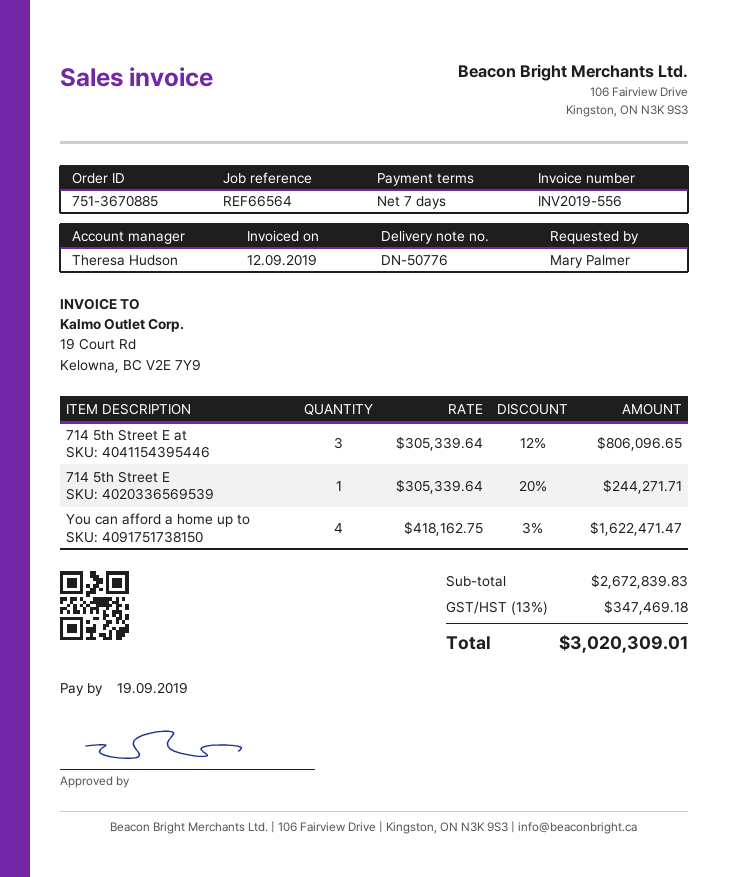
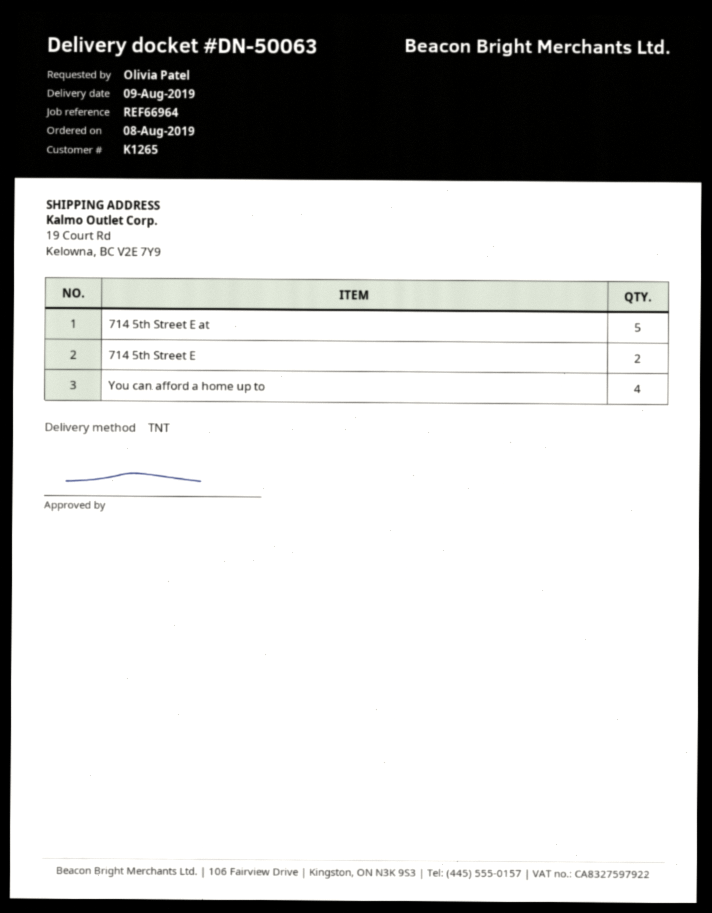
delivery note number: DN-50776 -> DN-50063
reference: REF66564 -> REF66964
ordered by: Mary Palmer -> Olivia Patel
714 5th Street E at: 3 -> 5
714 5th Street E: 1 -> 2

